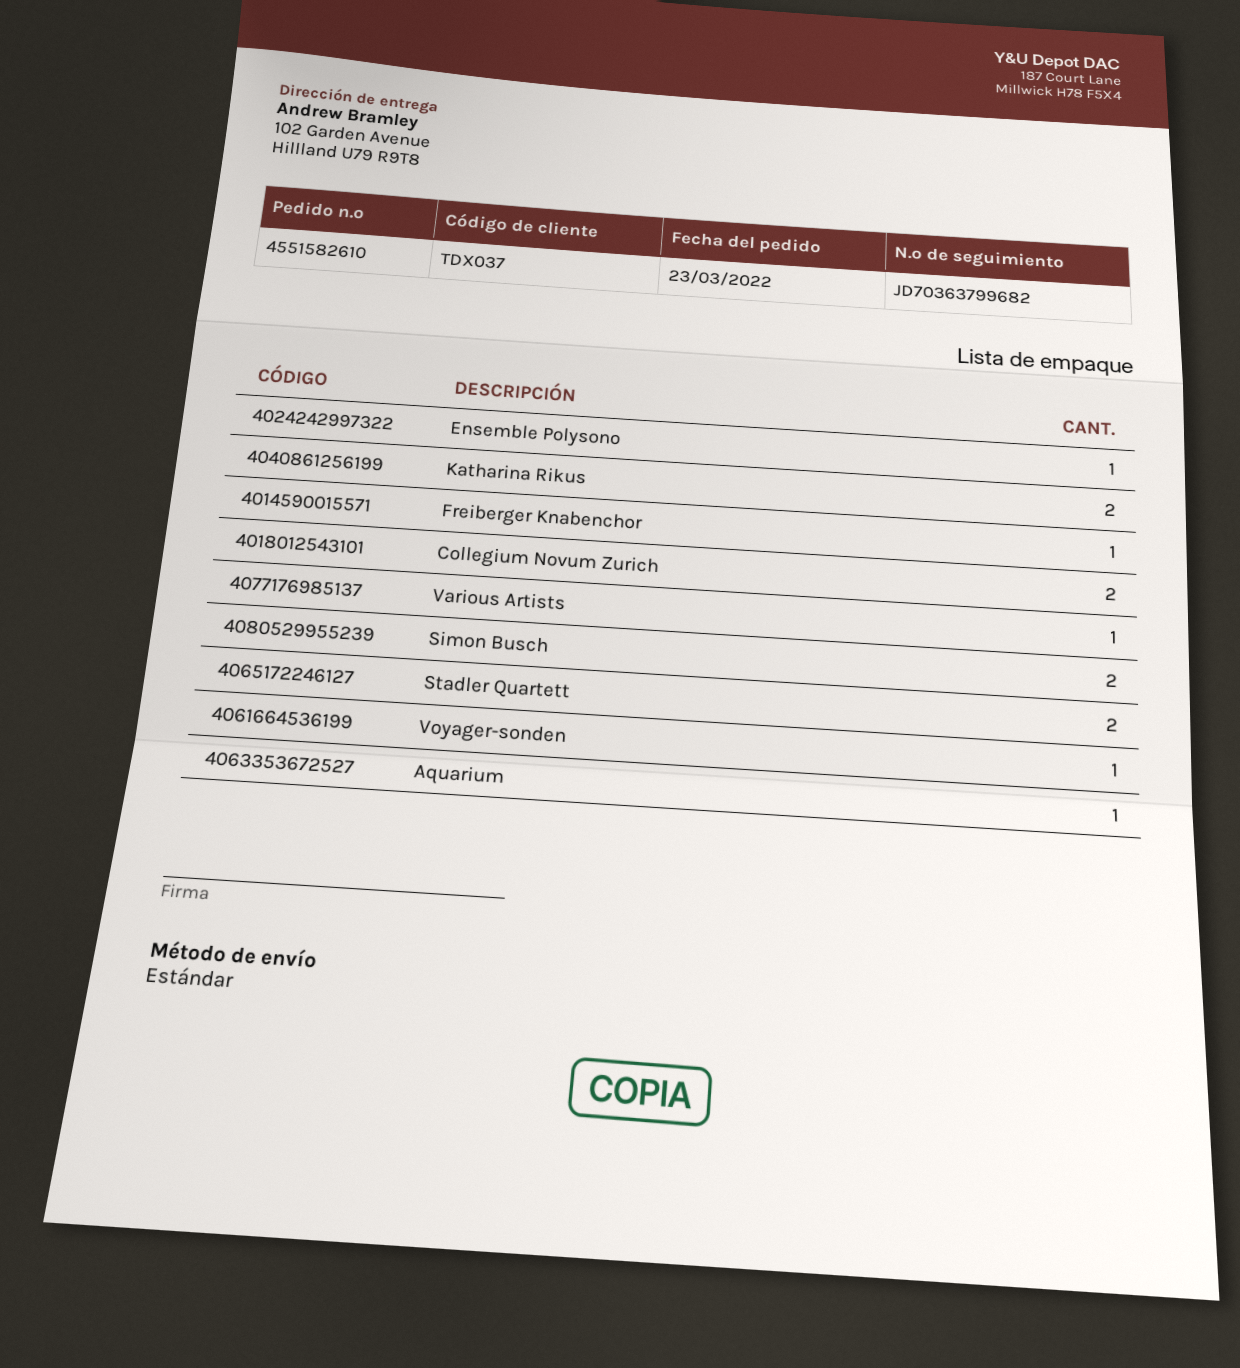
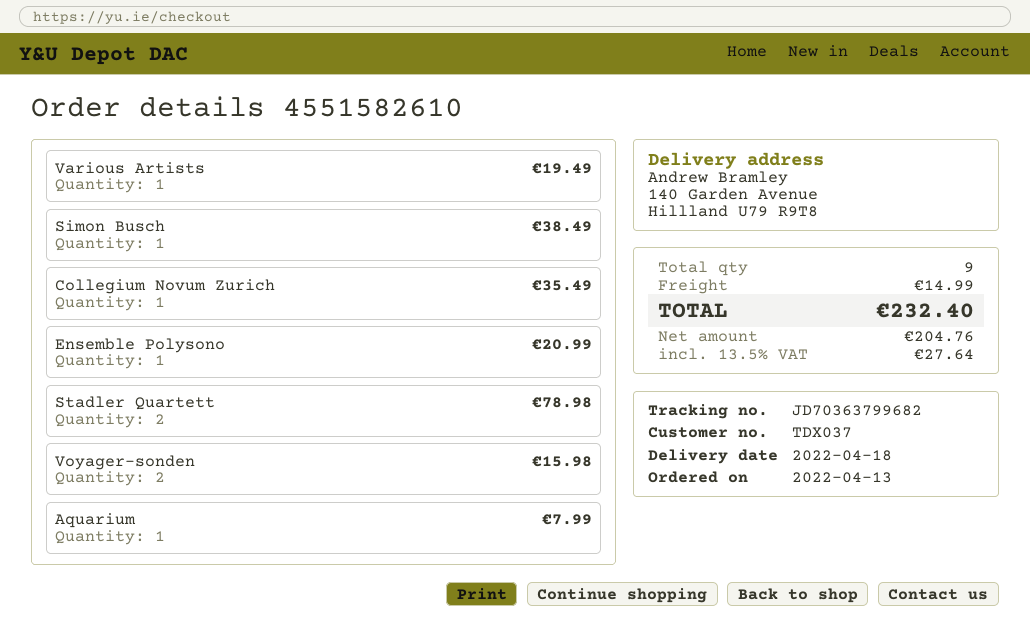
order date: 2022-03-23 -> 2022-04-13
ship to: 102 Garden Avenue, Hillland U79 R9T8 -> 140 Garden Avenue, Hillland U79 R9T8
Katharina Rikus: 2 -> none
Freiberger Knabenchor: 1 -> none
Collegium Novum Zurich: 2 -> 1
Simon Busch: 2 -> 1
Voyager-sonden: 1 -> 2

